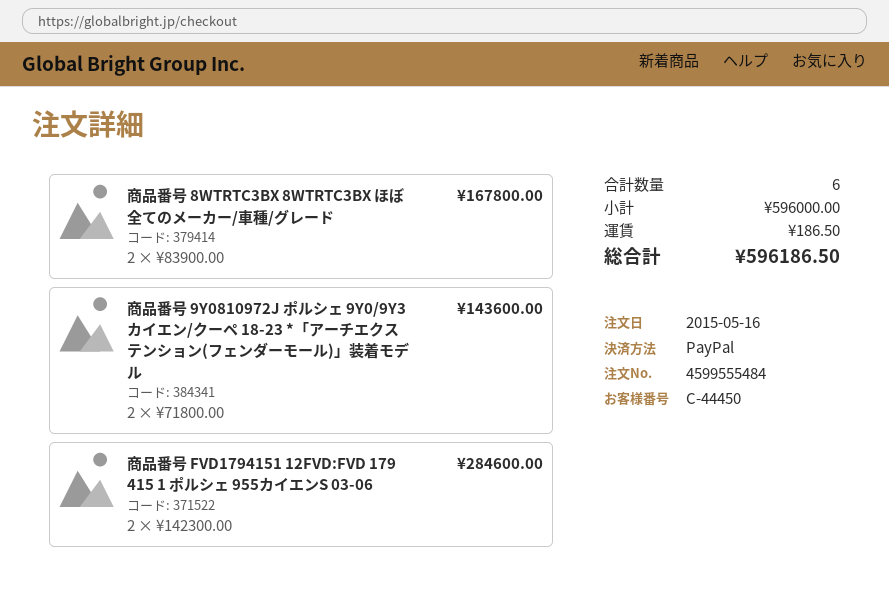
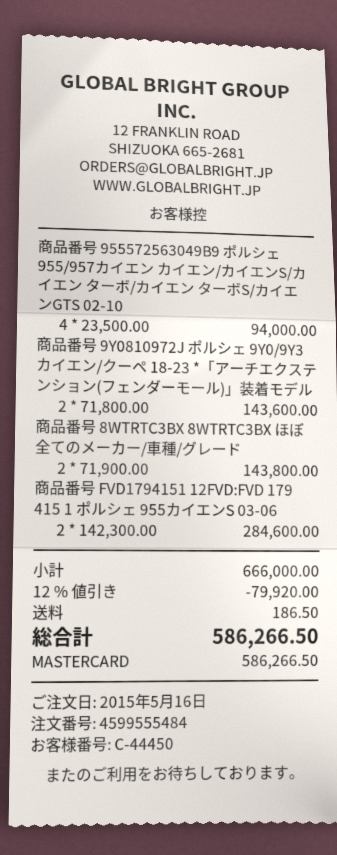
payment method: PayPal -> Mastercard
商品番号 8WTRTC3BX 8WTRTC3BX ほぼ全てのメーカー/車種/グレード: 2 x 83900.00 = 167800.00 -> 2 x 71900.00 = 143800.00
商品番号 955572563049B9 ポルシェ 955/957カイエン カイエン/カイエンS/カイエン ターボ/カイエン ターボS/カイエンGTS 02-10: none -> 4 x 23500.00 = 94000.00
subtotal: 596000.00 -> 666000.00
discount: none -> 12% = 79920.00
total: 596186.50 -> 586266.50

